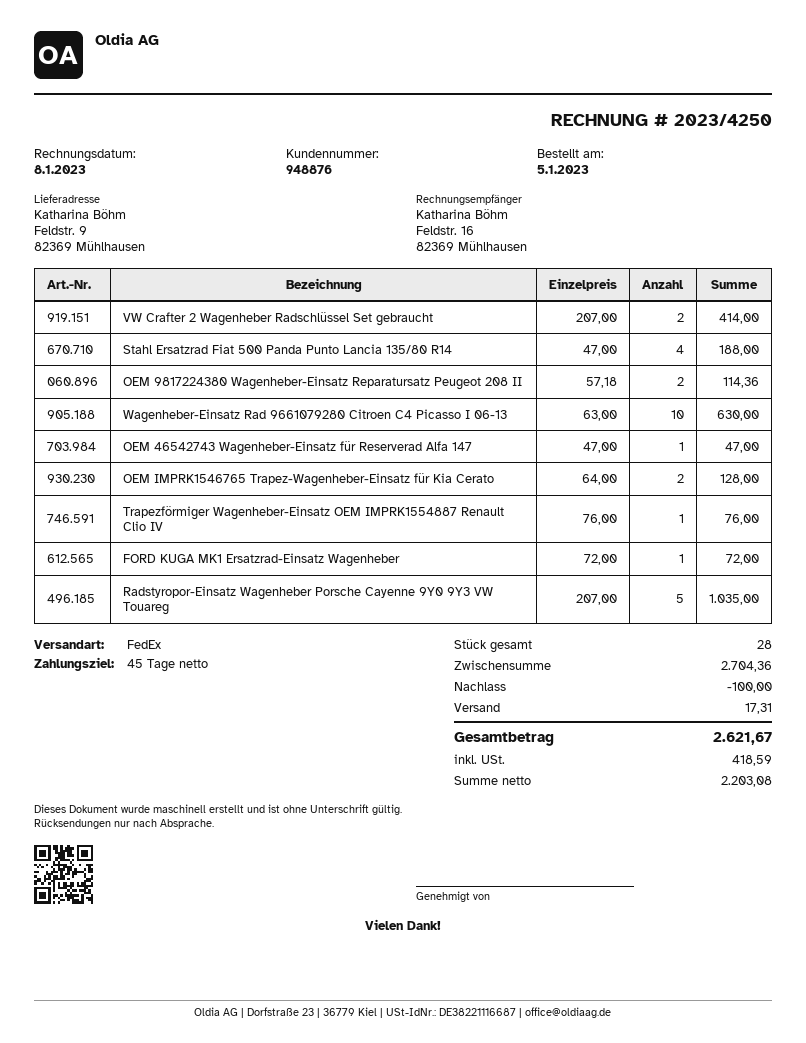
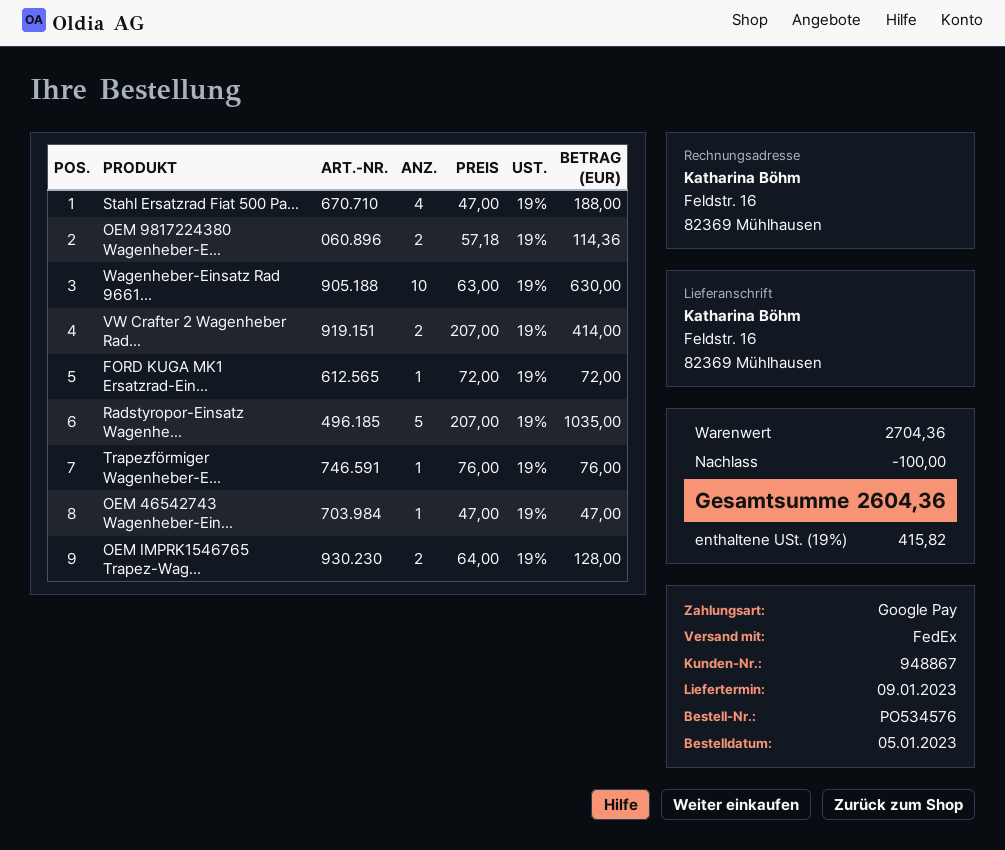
customer number: 948876 -> 948867
ship to: Feldstr. 9, 82369 Mühlhausen -> Feldstr. 16, 82369 Mühlhausen
shipping: 17.31 -> none
tax: 418.59 -> 415.82
total: 2621.67 -> 2604.36

